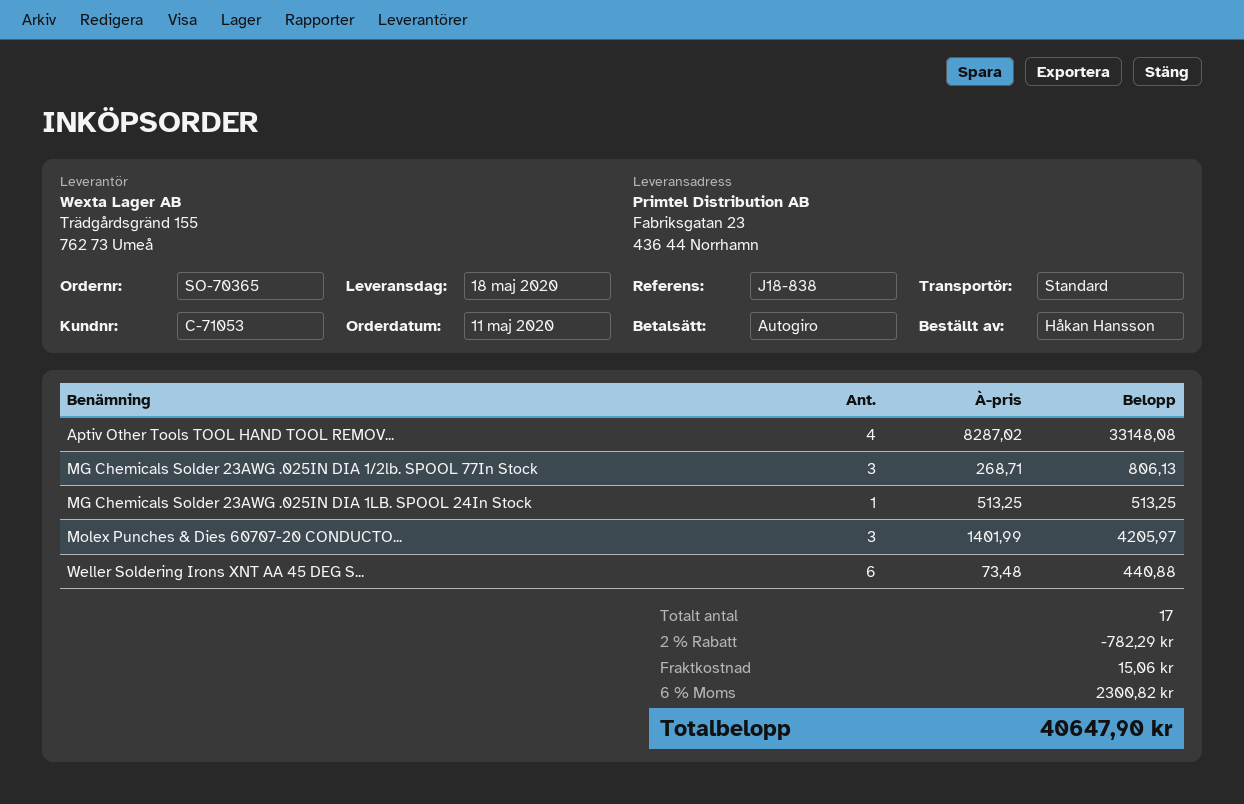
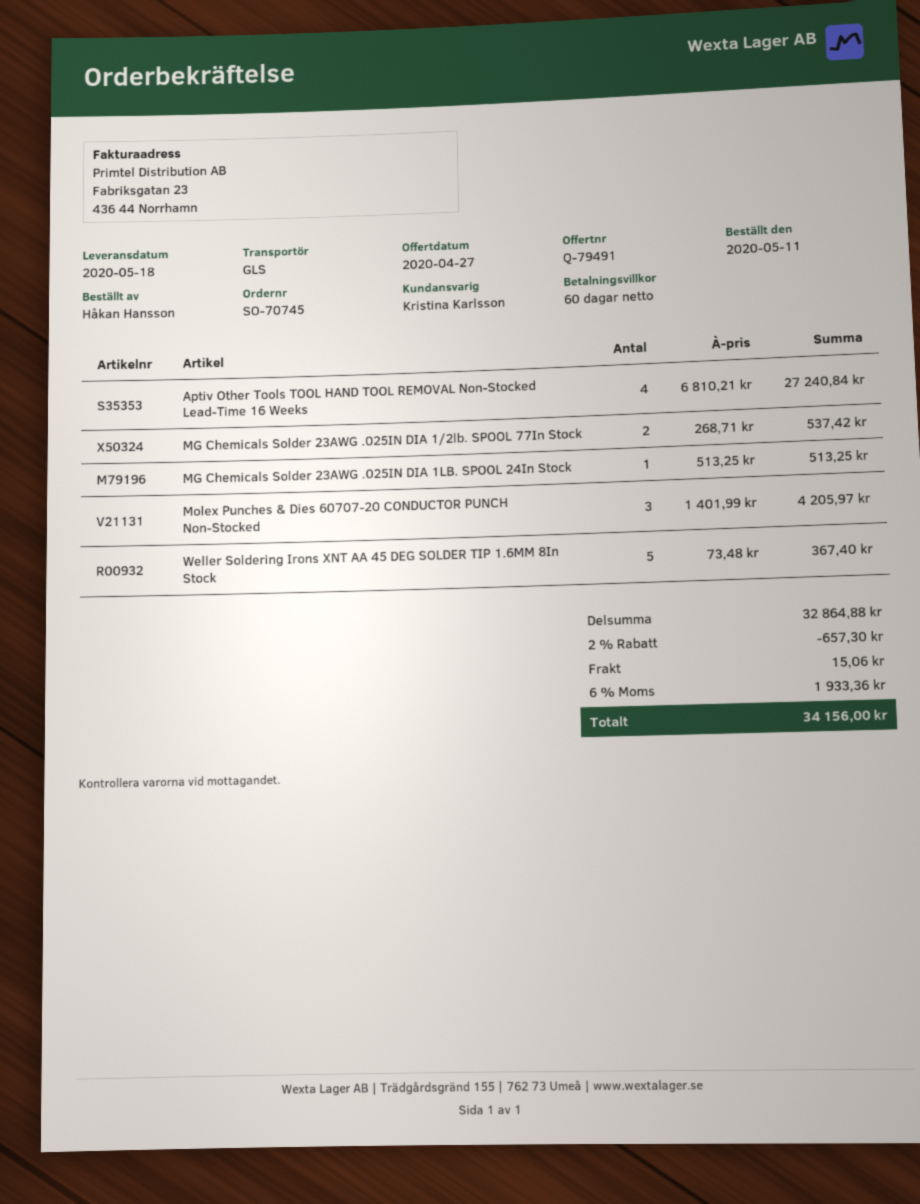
order number: SO-70365 -> SO-70745
shipping method: standard -> GLS
Aptiv Other Tools TOOL HAND TOOL REMOV...: 4 x 8287.02 = 33148.08 -> 4 x 6810.21 = 27240.84
MG Chemicals Solder 23AWG .025IN DIA 1/2lb. SPOOL 77In Stock: 3 x 268.71 = 806.13 -> 2 x 268.71 = 537.42
Weller Soldering Irons XNT AA 45 DEG S...: 6 x 73.48 = 440.88 -> 5 x 73.48 = 367.40
discount: 2% = 782.29 -> 2% = 657.30
tax: 6% = 2300.82 -> 6% = 1933.36
total: 40647.90 -> 34156.00

